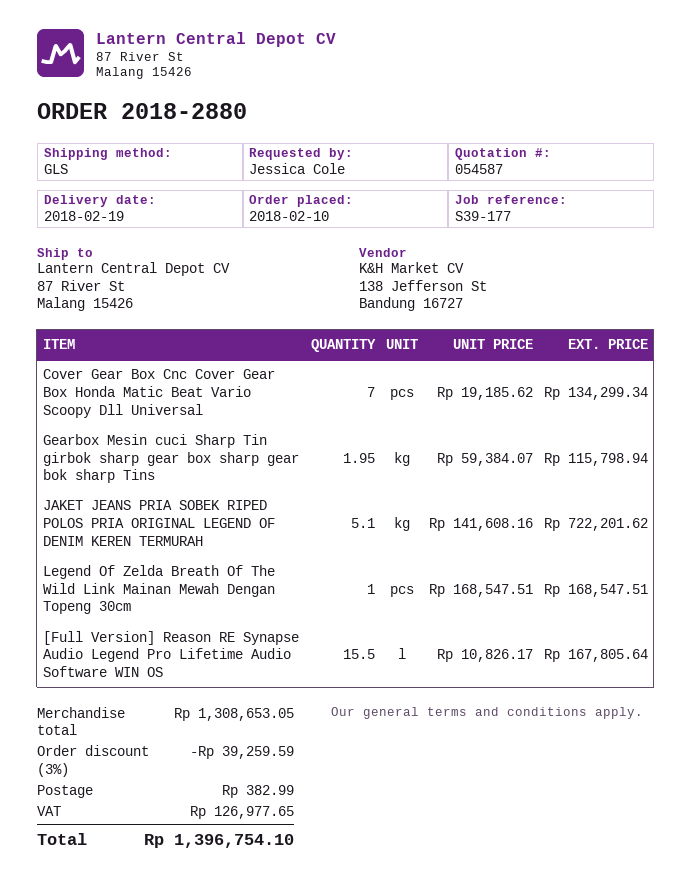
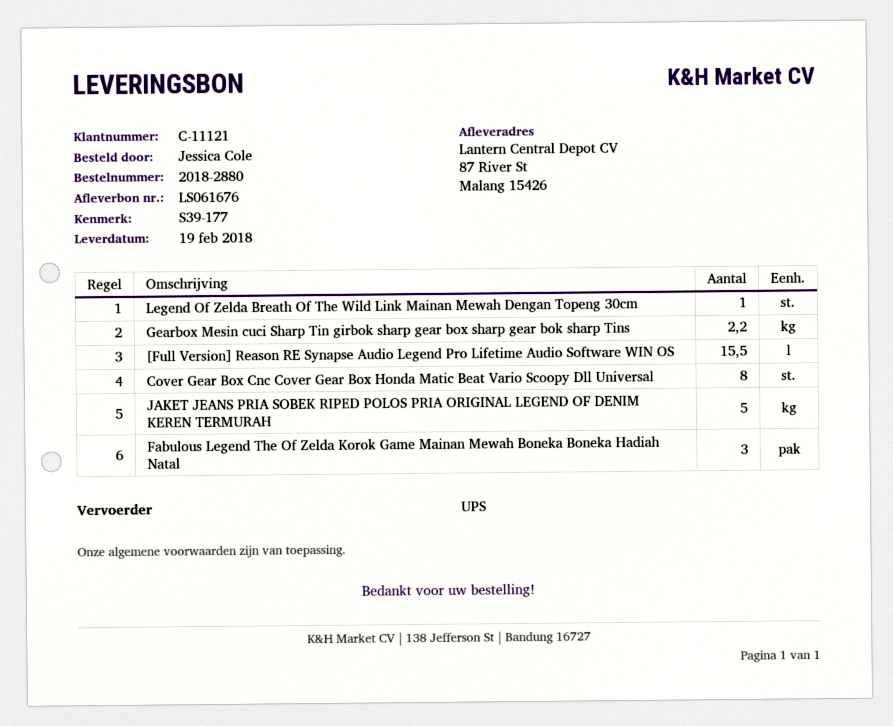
shipping method: GLS -> UPS
Cover Gear Box Cnc Cover Gear Box Honda Matic Beat Vario Scoopy Dll Universal: 7 -> 8
Gearbox Mesin cuci Sharp Tin girbok sharp gear box sharp gear bok sharp Tins: 1.95 -> 2.2
JAKET JEANS PRIA SOBEK RIPED POLOS PRIA ORIGINAL LEGEND OF DENIM KEREN TERMURAH: 5.1 -> 5
Fabulous Legend The Of Zelda Korok Game Mainan Mewah Boneka Boneka Hadiah Natal: none -> 3

